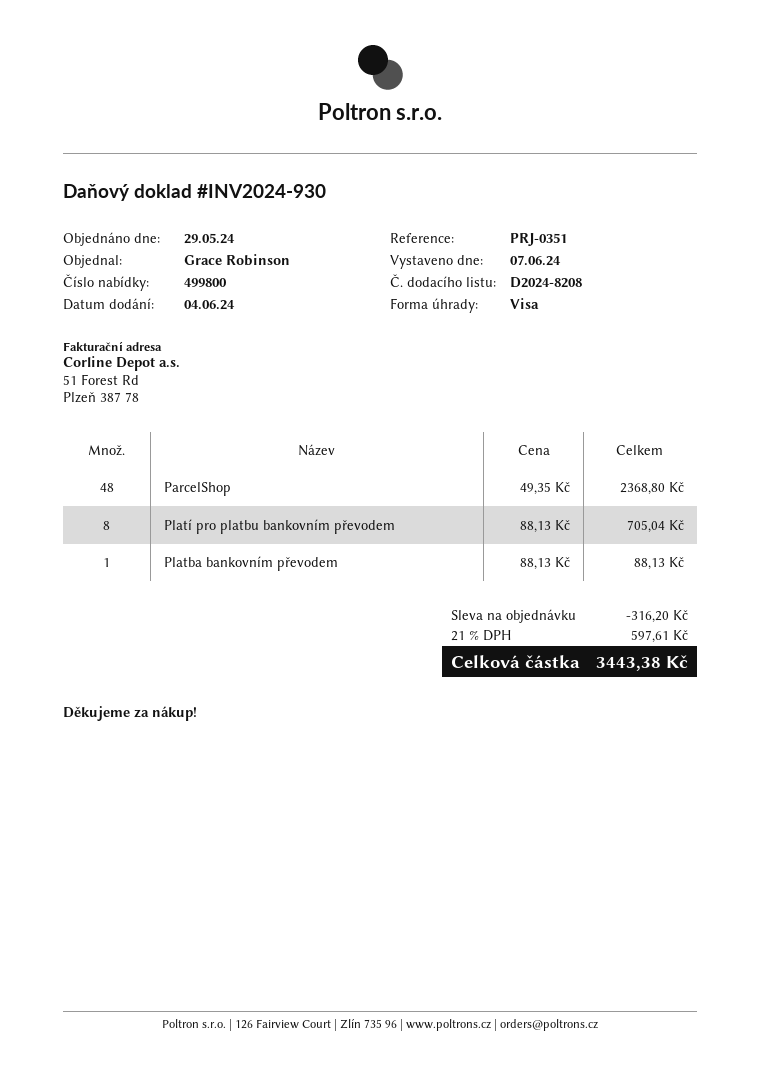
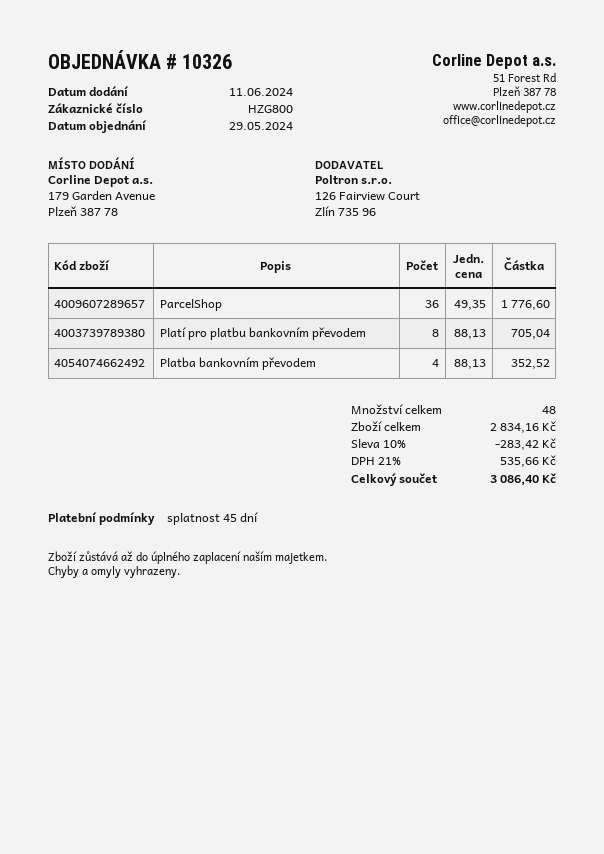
delivery date: 2024-06-04 -> 2024-06-11
ParcelShop: 48 x 49.35 = 2368.80 -> 36 x 49.35 = 1776.60
Platba bankovním převodem: 1 x 88.13 = 88.13 -> 4 x 88.13 = 352.52
discount: 316.20 -> 283.42
tax: 21% = 597.61 -> 21% = 535.66
total: 3443.38 -> 3086.40

